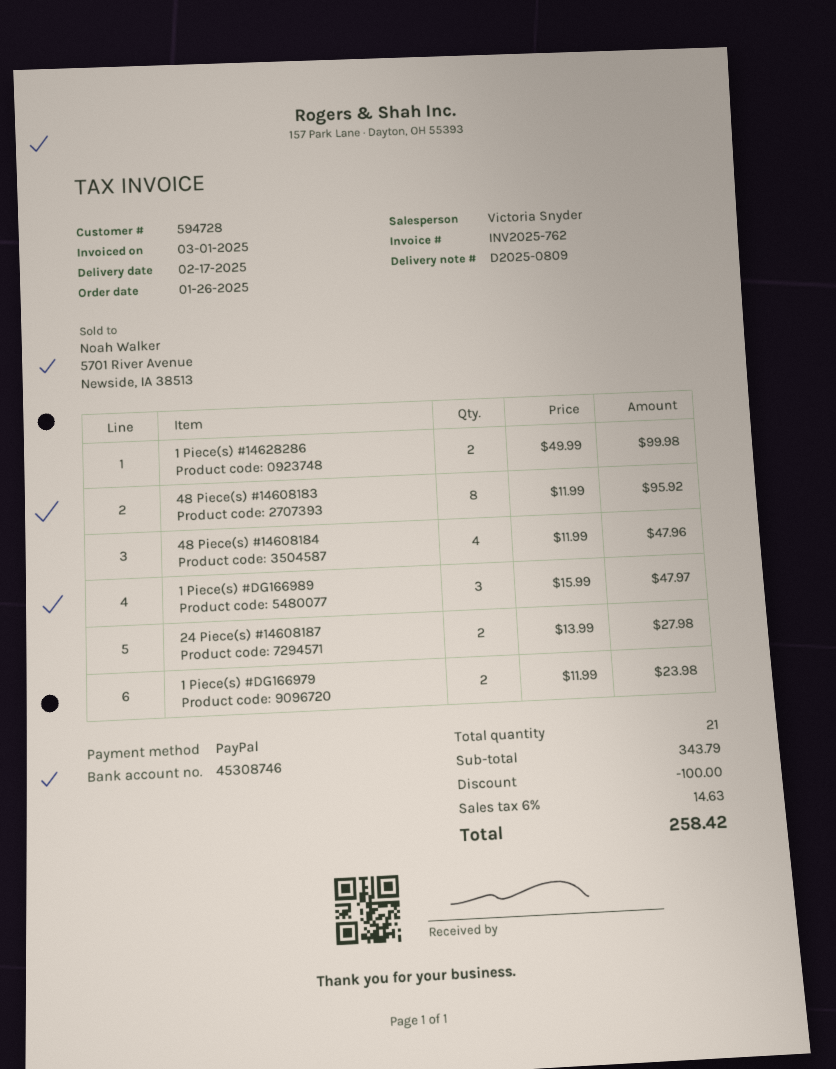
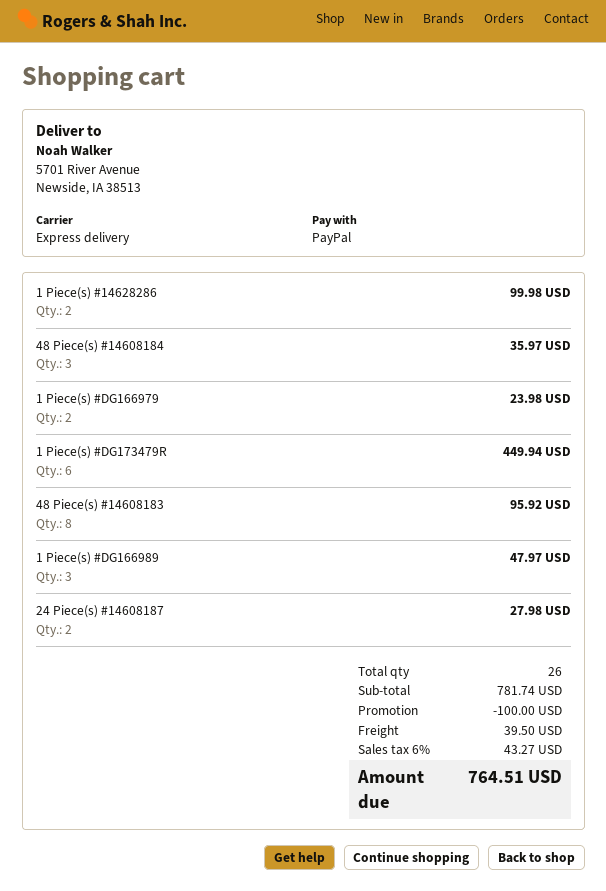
48 Piece(s) #14608184: 4 for 47.96 -> 3 for 35.97
1 Piece(s) #DG173479R: none -> 6 for 449.94
total quantity: 21 -> 26
subtotal: 343.79 -> 781.74
shipping: none -> 39.50
tax: 6% = 14.63 -> 6% = 43.27
total: 258.42 -> 764.51

